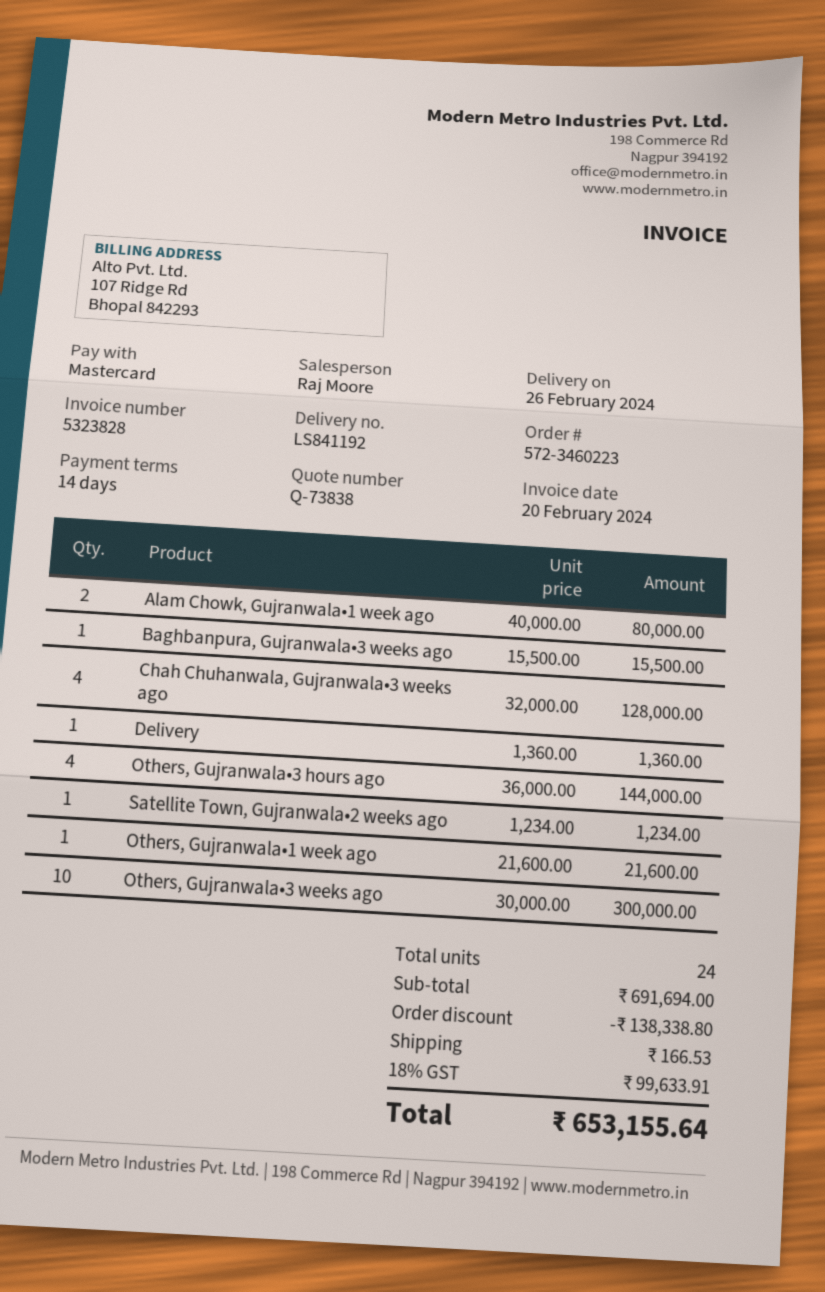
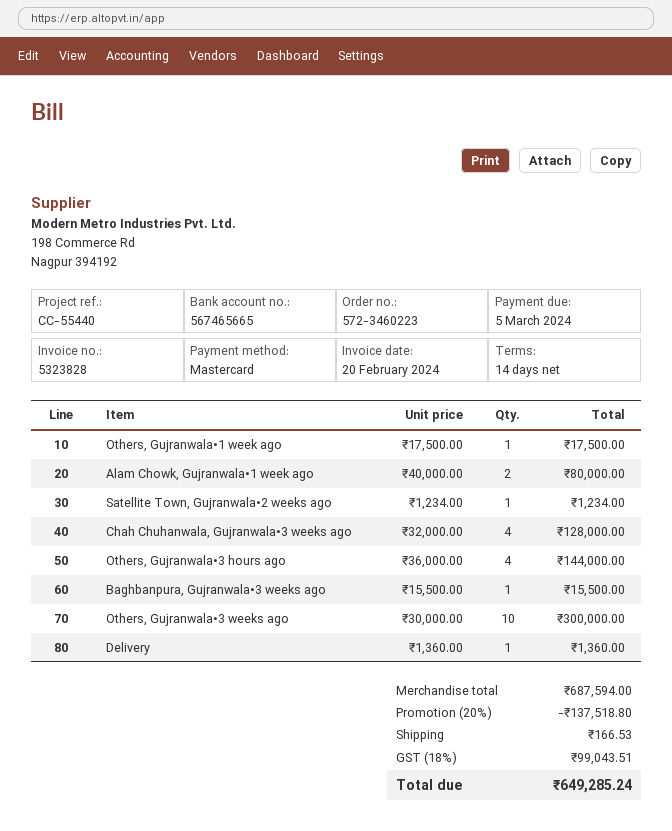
Others, Gujranwala•1 week ago: 1 x 21600.00 = 21600.00 -> 1 x 17500.00 = 17500.00
subtotal: 691694.00 -> 687594.00
discount: 138338.80 -> 137518.80
tax: 18% = 99633.91 -> 18% = 99043.51
total: 653155.64 -> 649285.24

